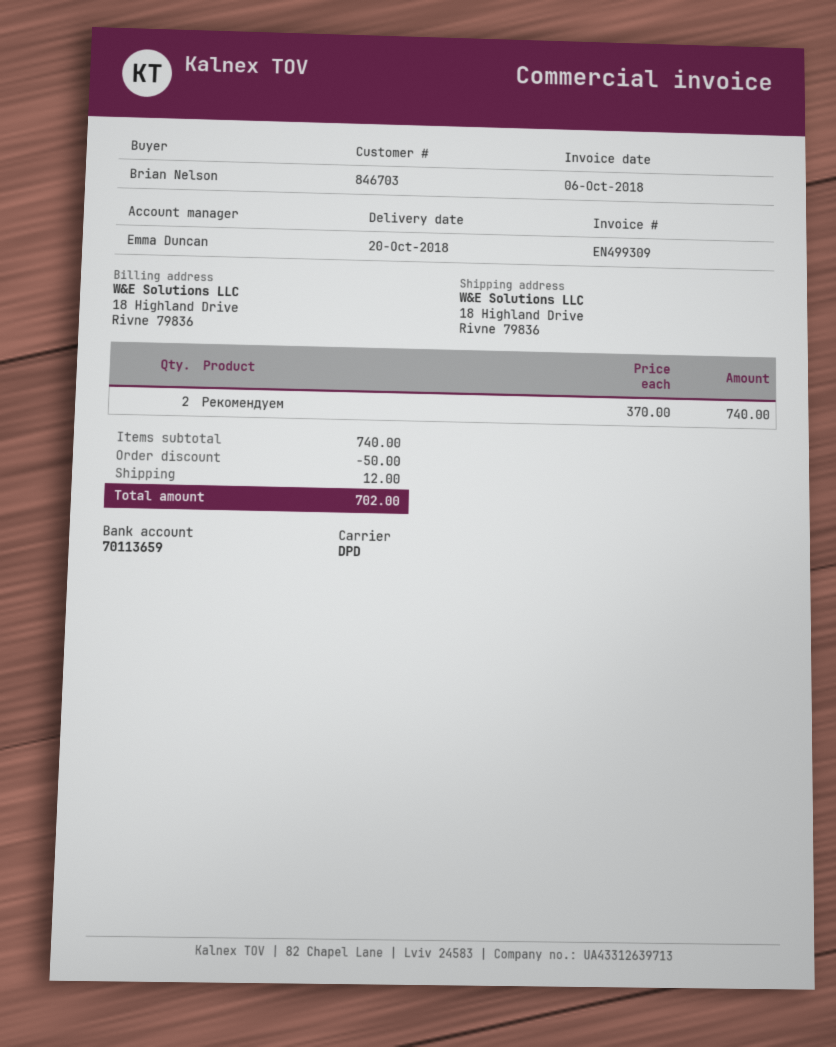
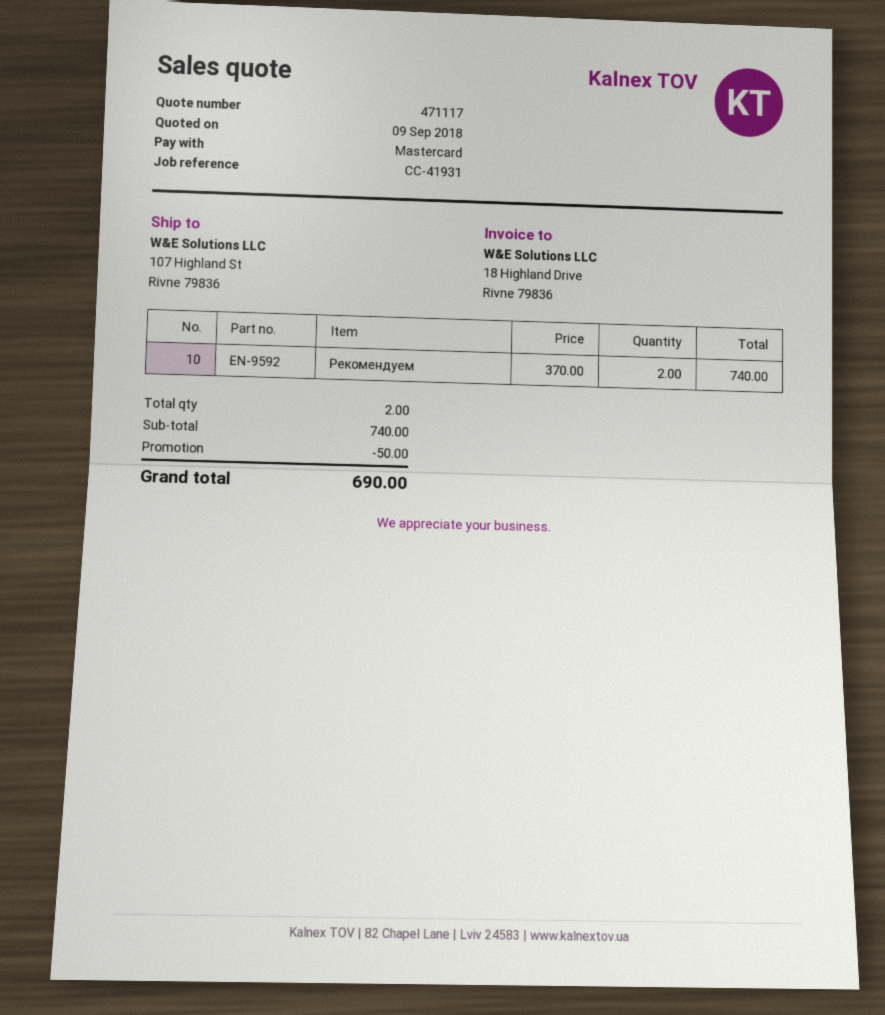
ship to: 18 Highland Drive, Rivne 79836 -> 107 Highland St, Rivne 79836
shipping: 12.00 -> none
total: 702.00 -> 690.00

